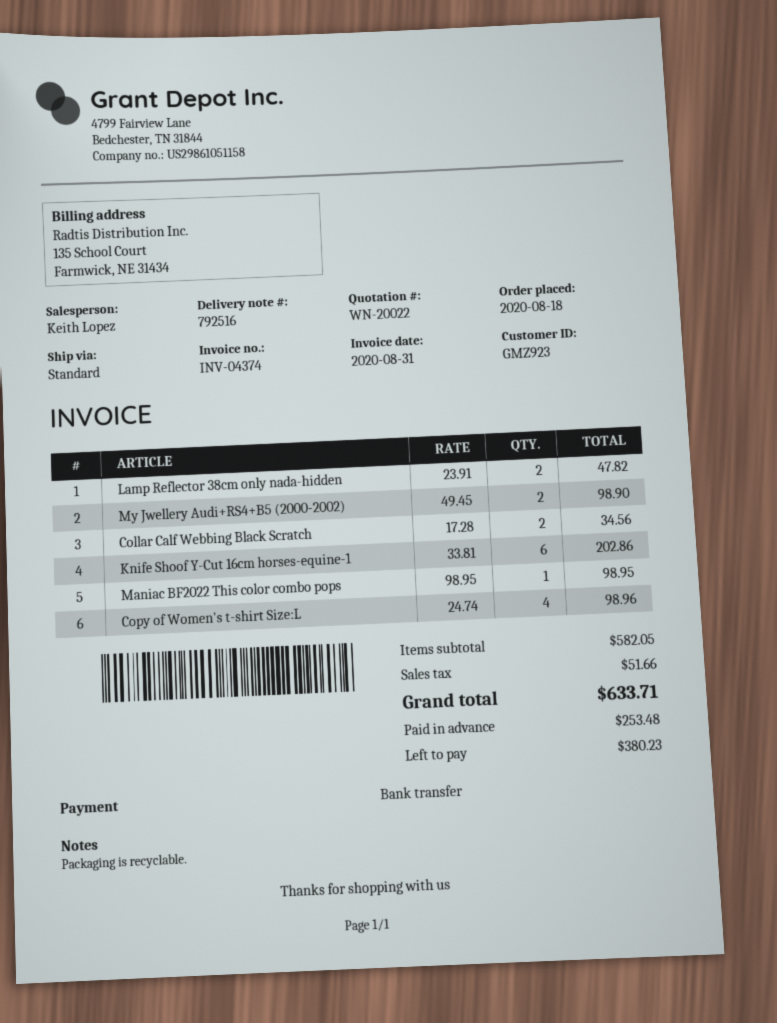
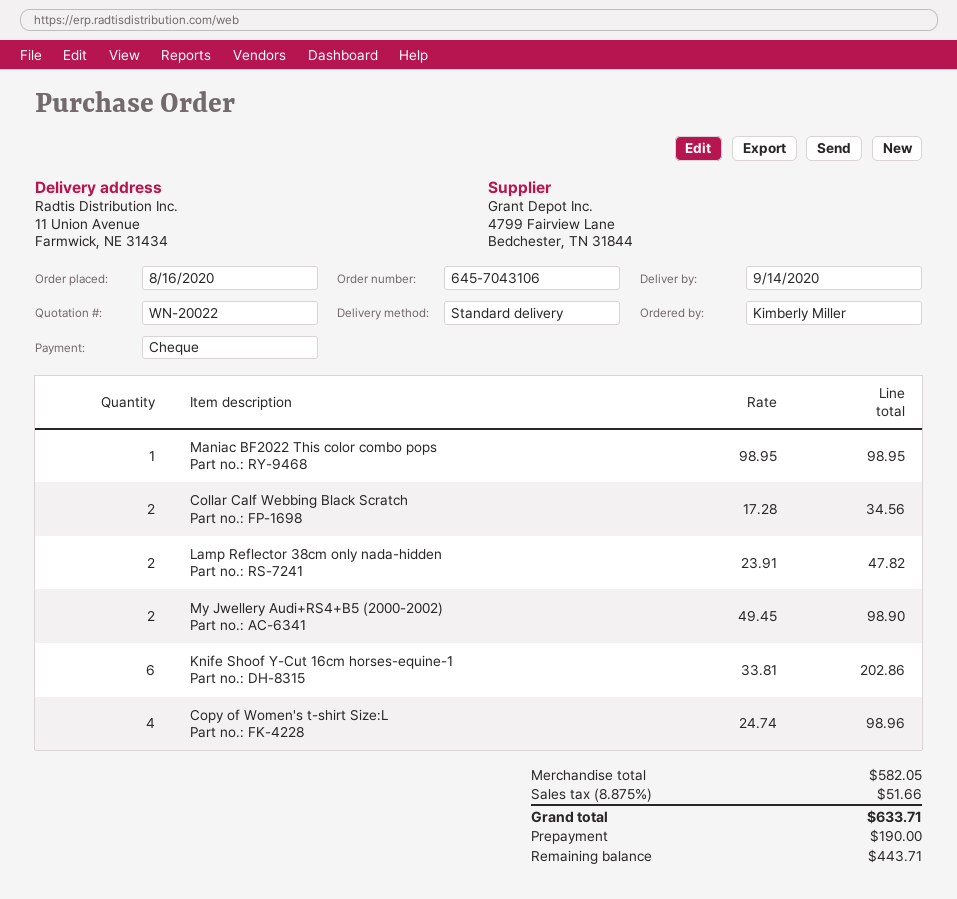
order date: 2020-08-18 -> 2020-08-16
payment method: bank transfer -> cheque
deposit: 253.48 -> 190.00
balance: 380.23 -> 443.71

